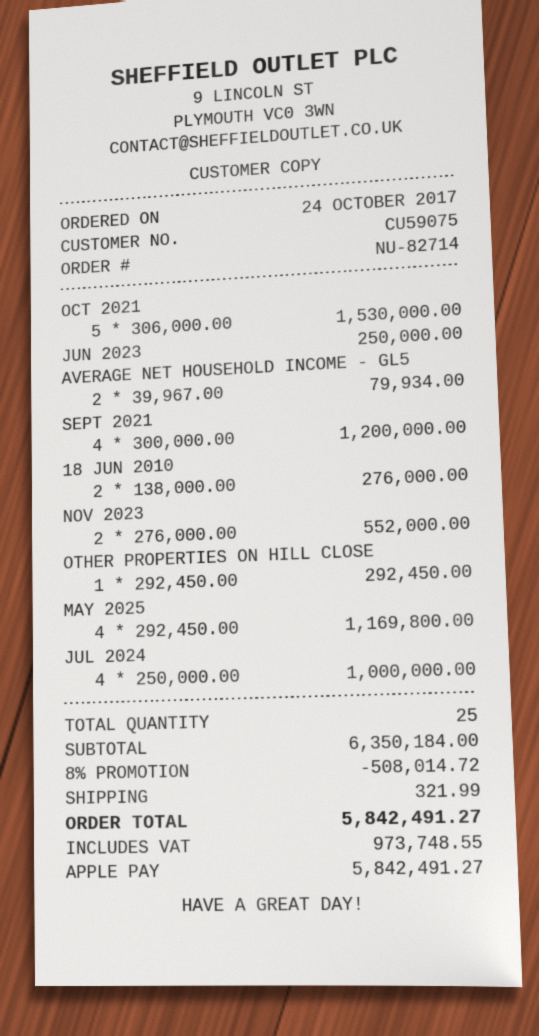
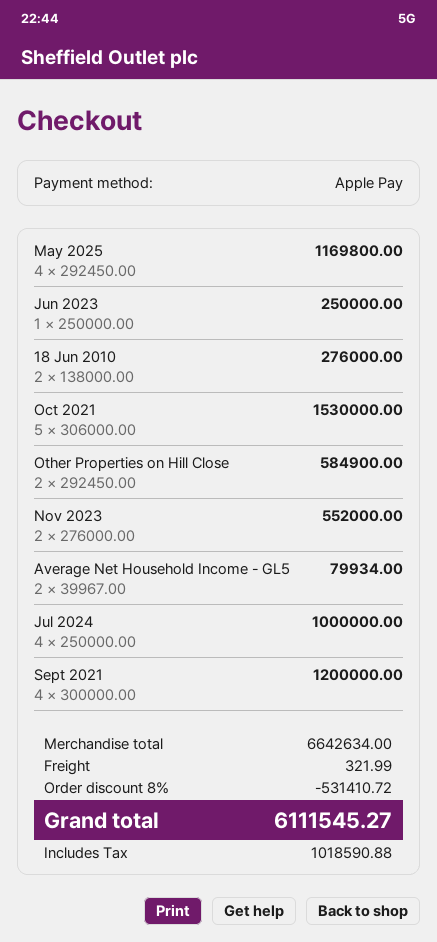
OTHER PROPERTIES ON HILL CLOSE: 1 x 292450.00 = 292450.00 -> 2 x 292450.00 = 584900.00
subtotal: 6350184.00 -> 6642634.00
discount: 8% = 508014.72 -> 8% = 531410.72
tax: 973748.55 -> 1018590.88
total: 5842491.27 -> 6111545.27

